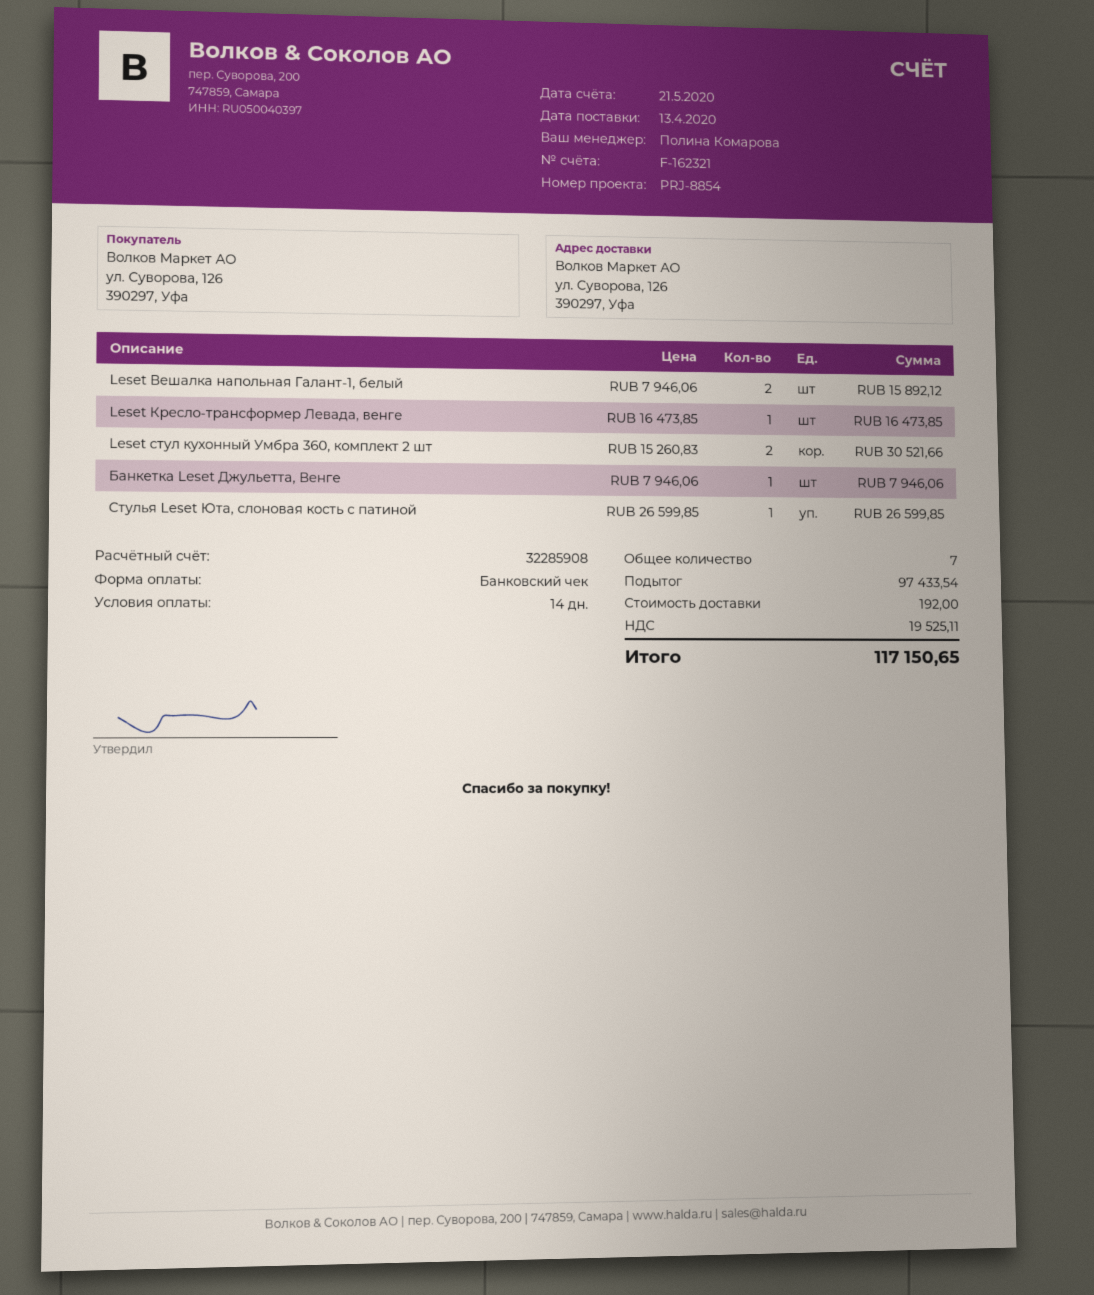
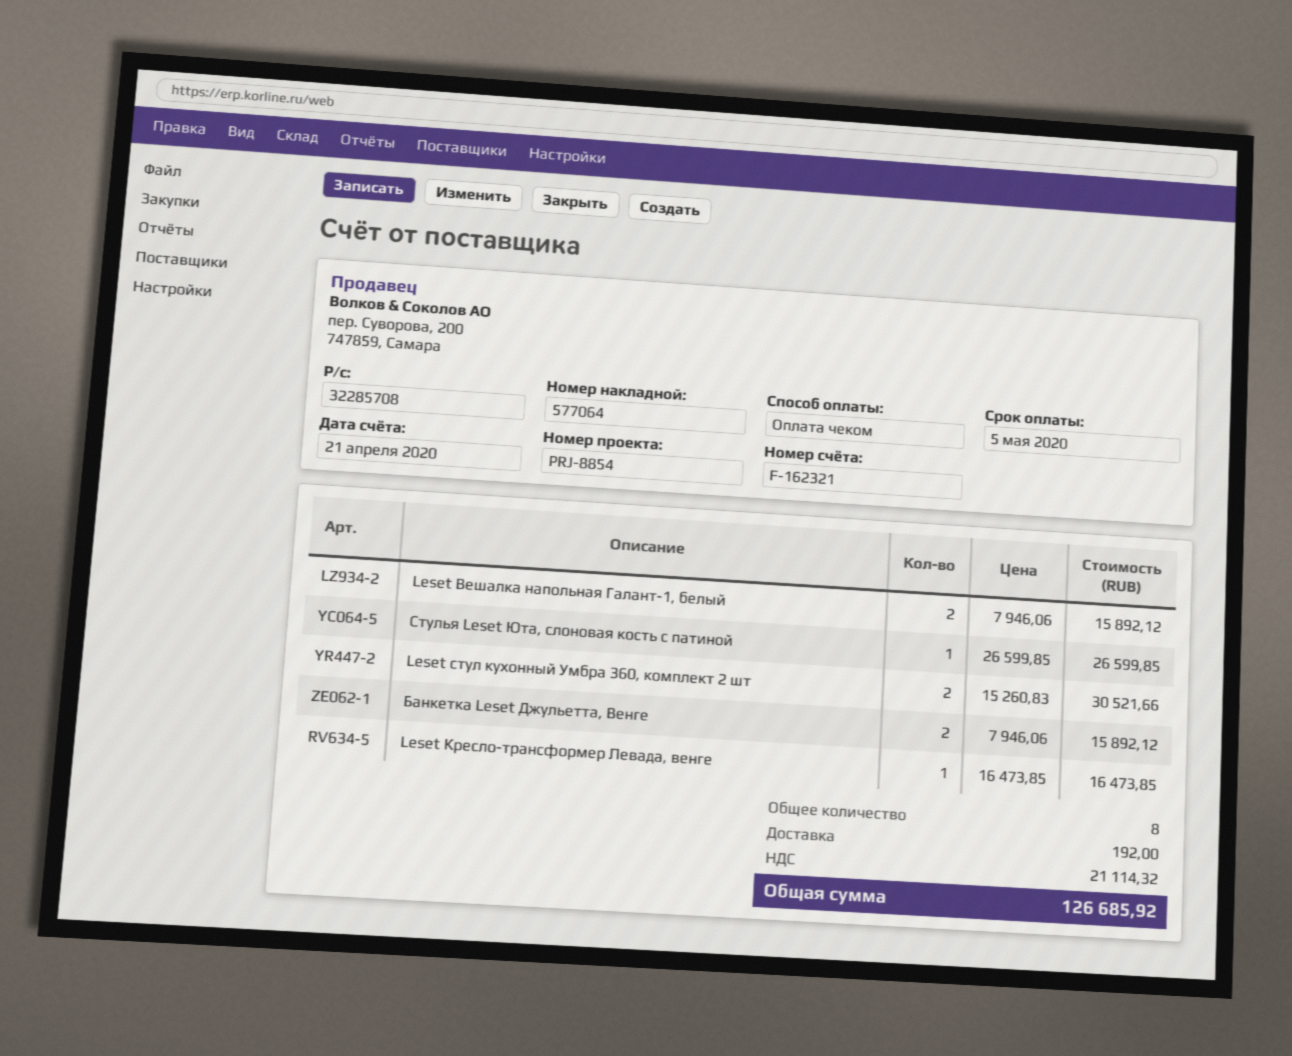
invoice date: 2020-05-21 -> 2020-04-21
bank account: 32285908 -> 32285708
Банкетка Leset Джульетта, Венге: 1 x 7946.06 = 7946.06 -> 2 x 7946.06 = 15892.12
total quantity: 7 -> 8
tax: 19525.11 -> 21114.32
total: 117150.65 -> 126685.92

